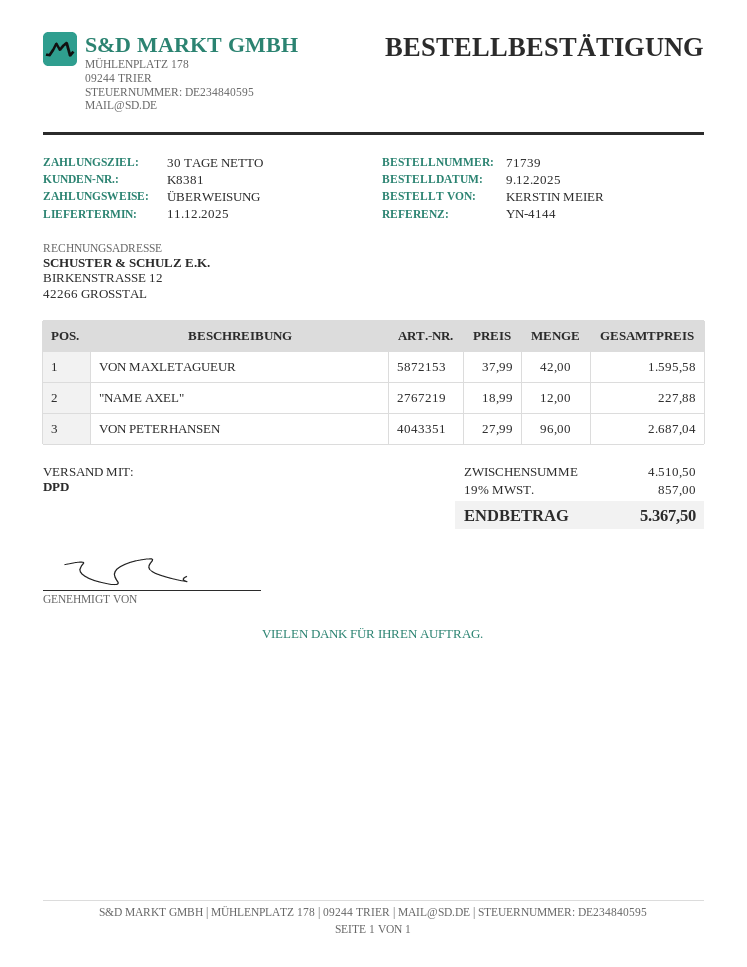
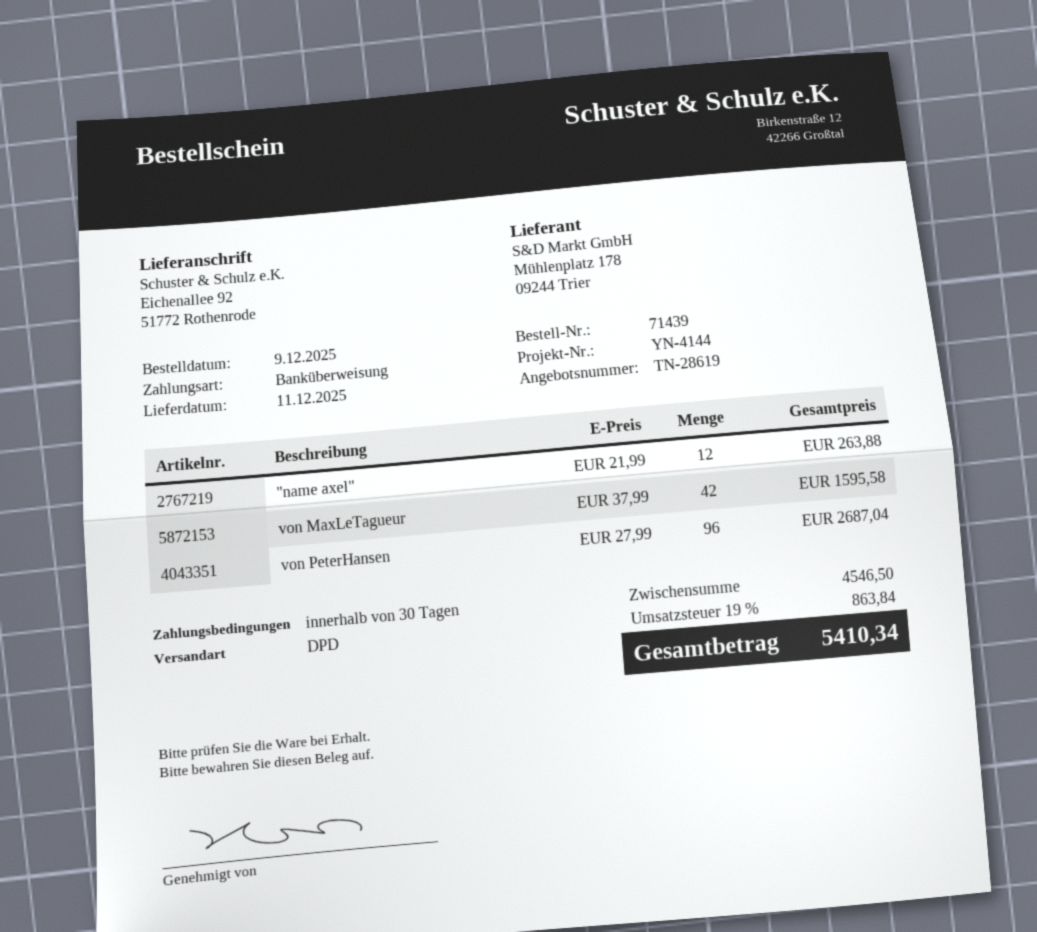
order number: 71739 -> 71439
"NAME AXEL": 12 x 18.99 = 227.88 -> 12 x 21.99 = 263.88
subtotal: 4510.50 -> 4546.50
tax: 19% = 857.00 -> 19% = 863.84
total: 5367.50 -> 5410.34

